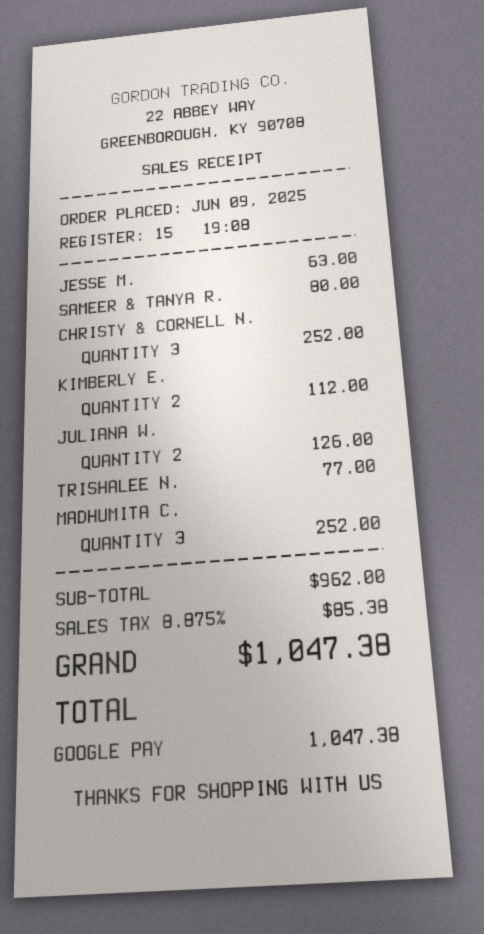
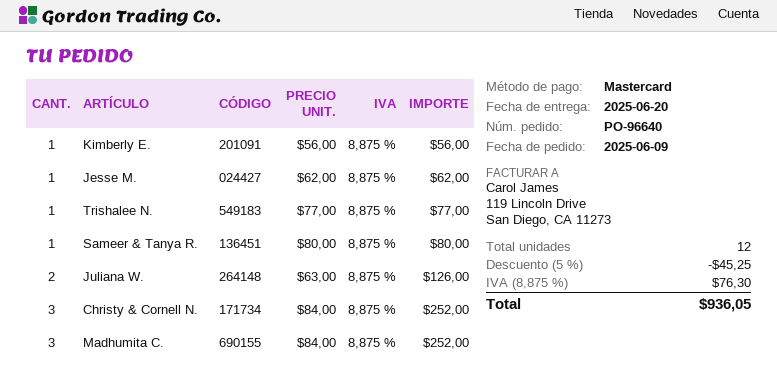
payment method: Google Pay -> Mastercard
JESSE M.: 1 for 63.00 -> 1 for 62.00
KIMBERLY E.: 2 for 112.00 -> 1 for 56.00
discount: none -> 5% = 45.25
tax: 8.875% = 85.38 -> 8.875% = 76.30
total: 1047.38 -> 936.05

